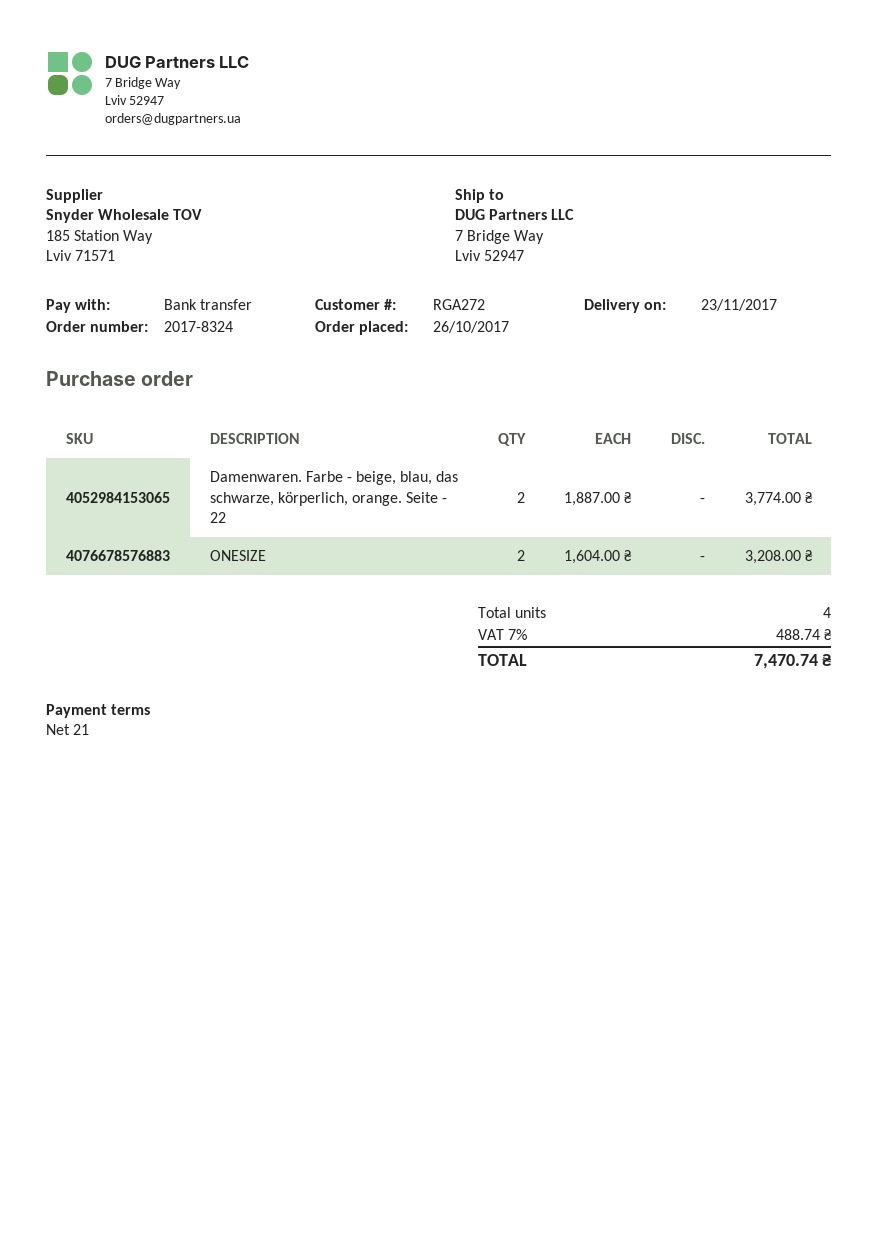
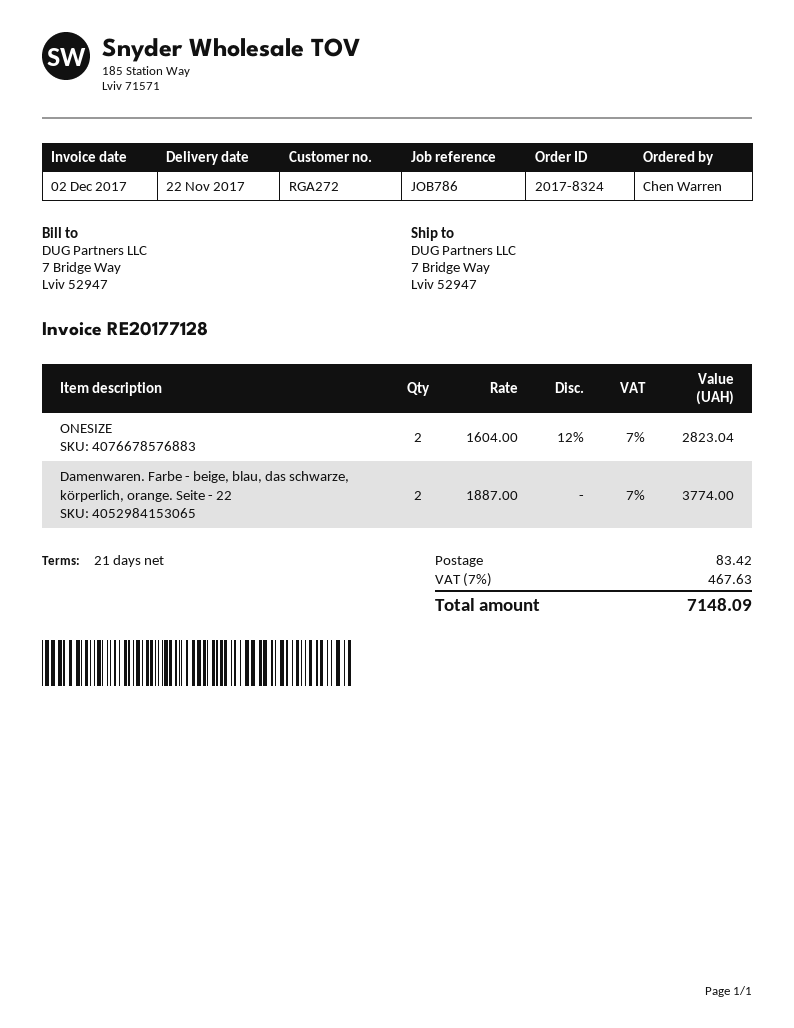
delivery date: 2017-11-23 -> 2017-11-22
ONESIZE: 2 x 1604.00 = 3208.00 -> 2 x 1604.00 - 12% = 2823.04
shipping: none -> 83.42
tax: 7% = 488.74 -> 7% = 467.63
total: 7470.74 -> 7148.09

